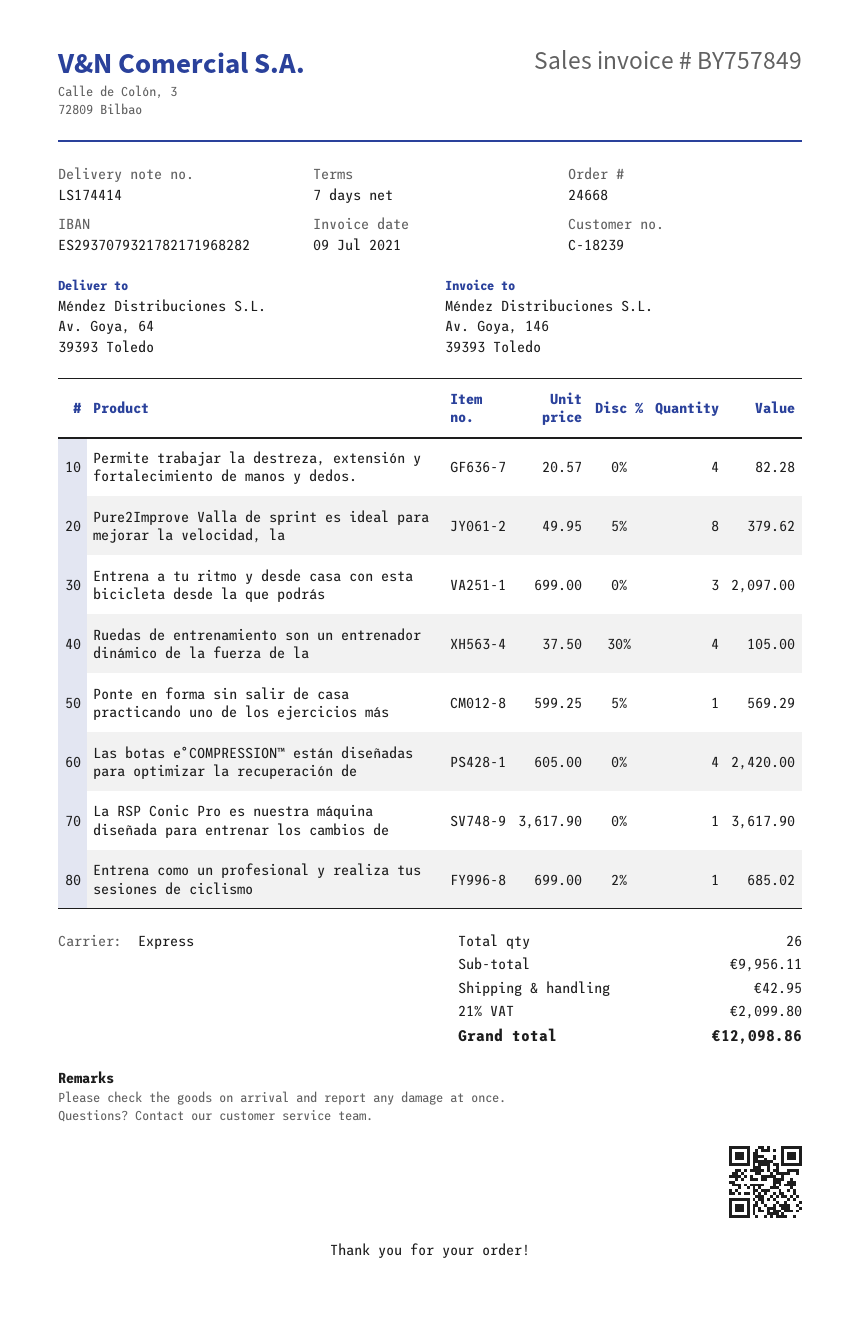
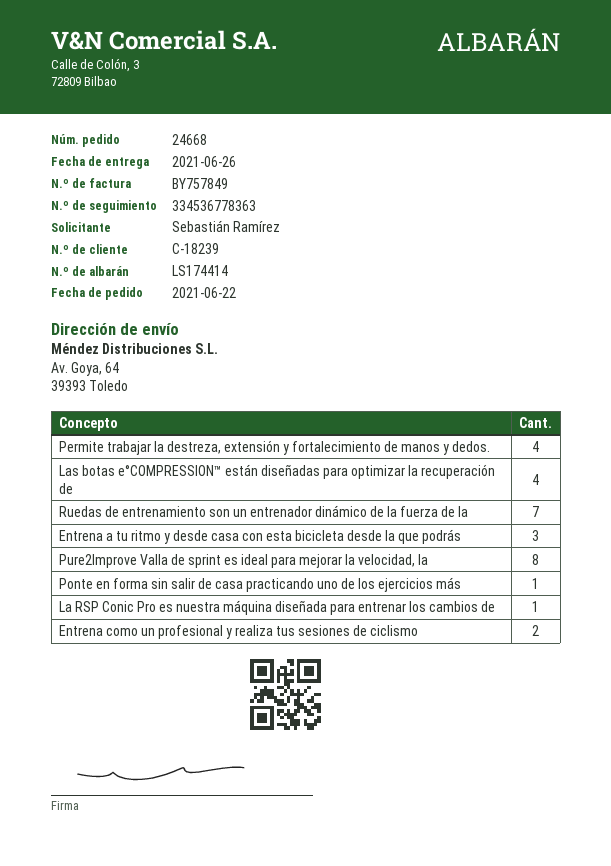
Ruedas de entrenamiento son un entrenador dinámico de la fuerza de la: 4 -> 7
Entrena como un profesional y realiza tus sesiones de ciclismo: 1 -> 2

